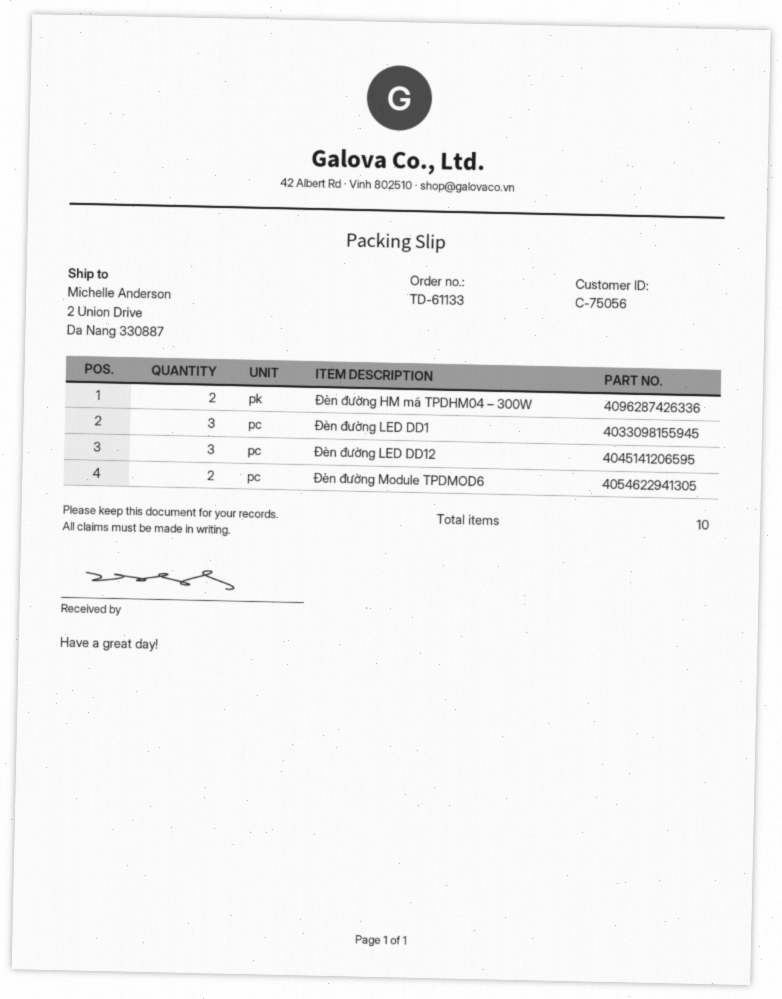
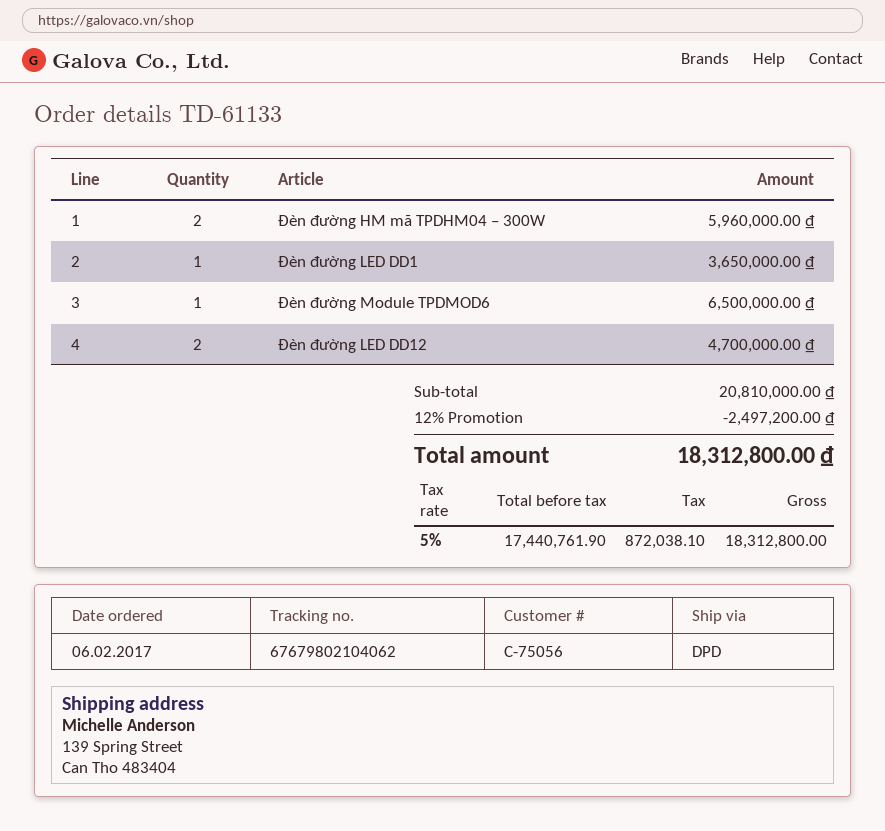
ship to: 2 Union Drive, Da Nang 330887 -> 139 Spring Street, Can Tho 483404
Đèn đường LED DD1: 3 -> 1
Đèn đường LED DD12: 3 -> 2
Đèn đường Module TPDMOD6: 2 -> 1

